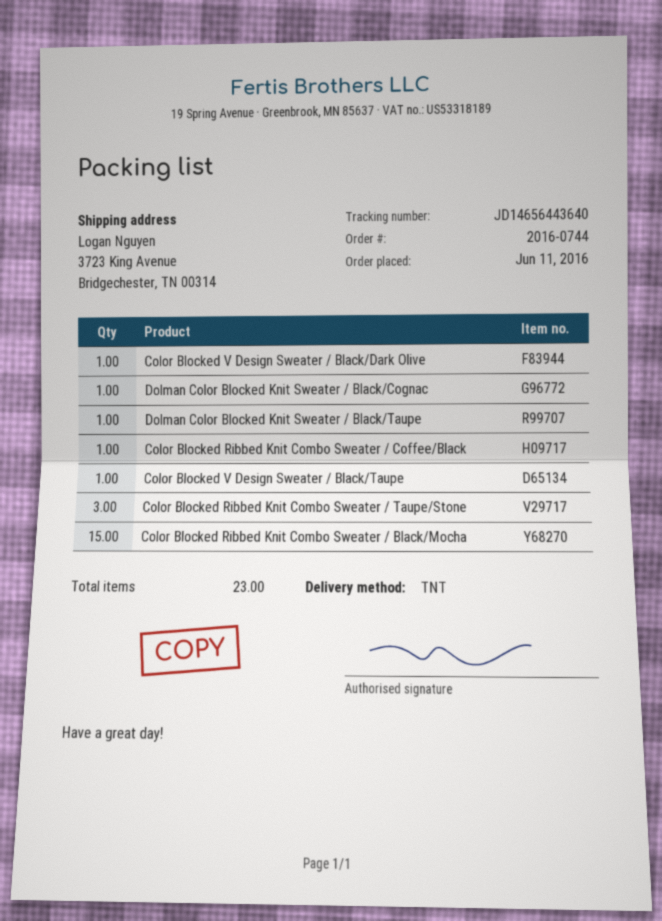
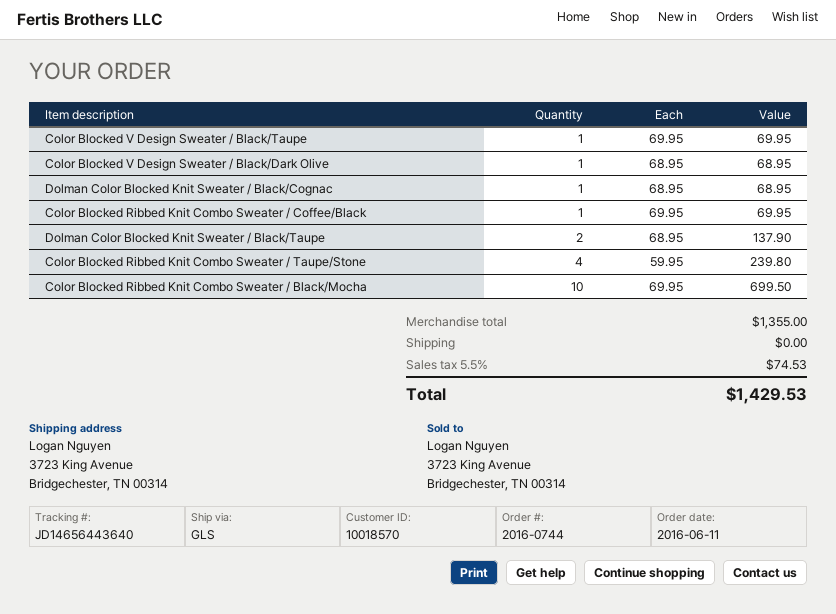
shipping method: TNT -> GLS
Dolman Color Blocked Knit Sweater / Black/Taupe: 1 -> 2
Color Blocked Ribbed Knit Combo Sweater / Taupe/Stone: 3 -> 4
Color Blocked Ribbed Knit Combo Sweater / Black/Mocha: 15 -> 10

